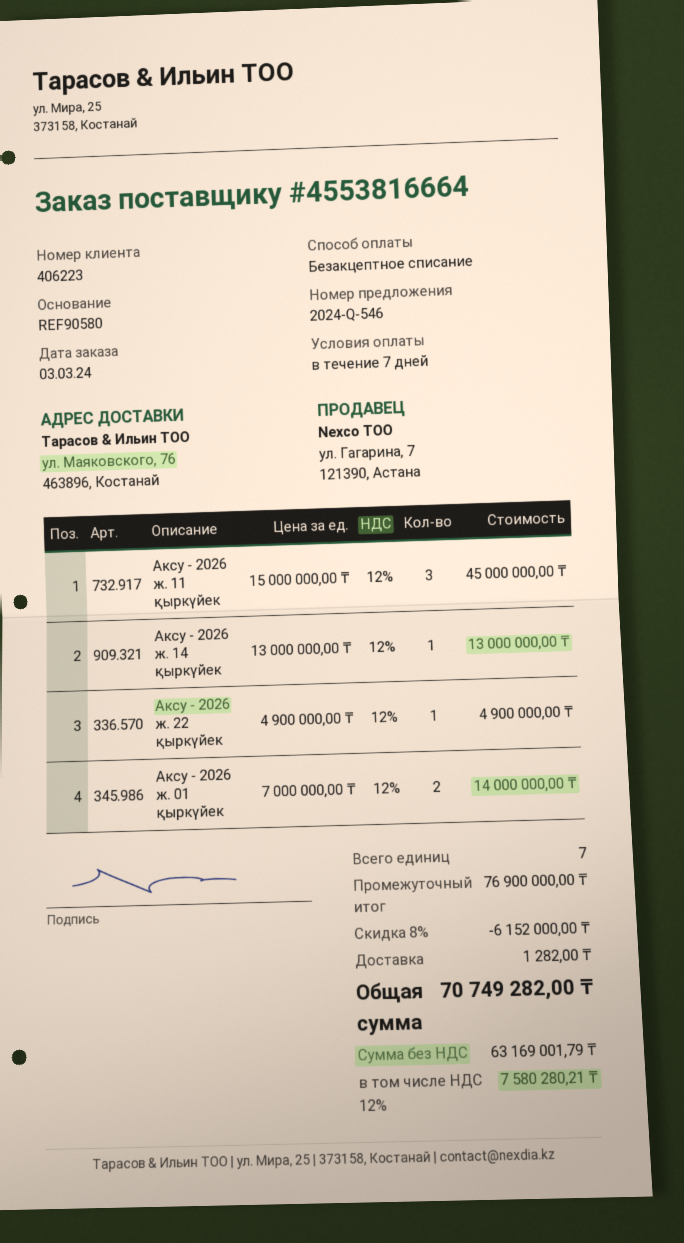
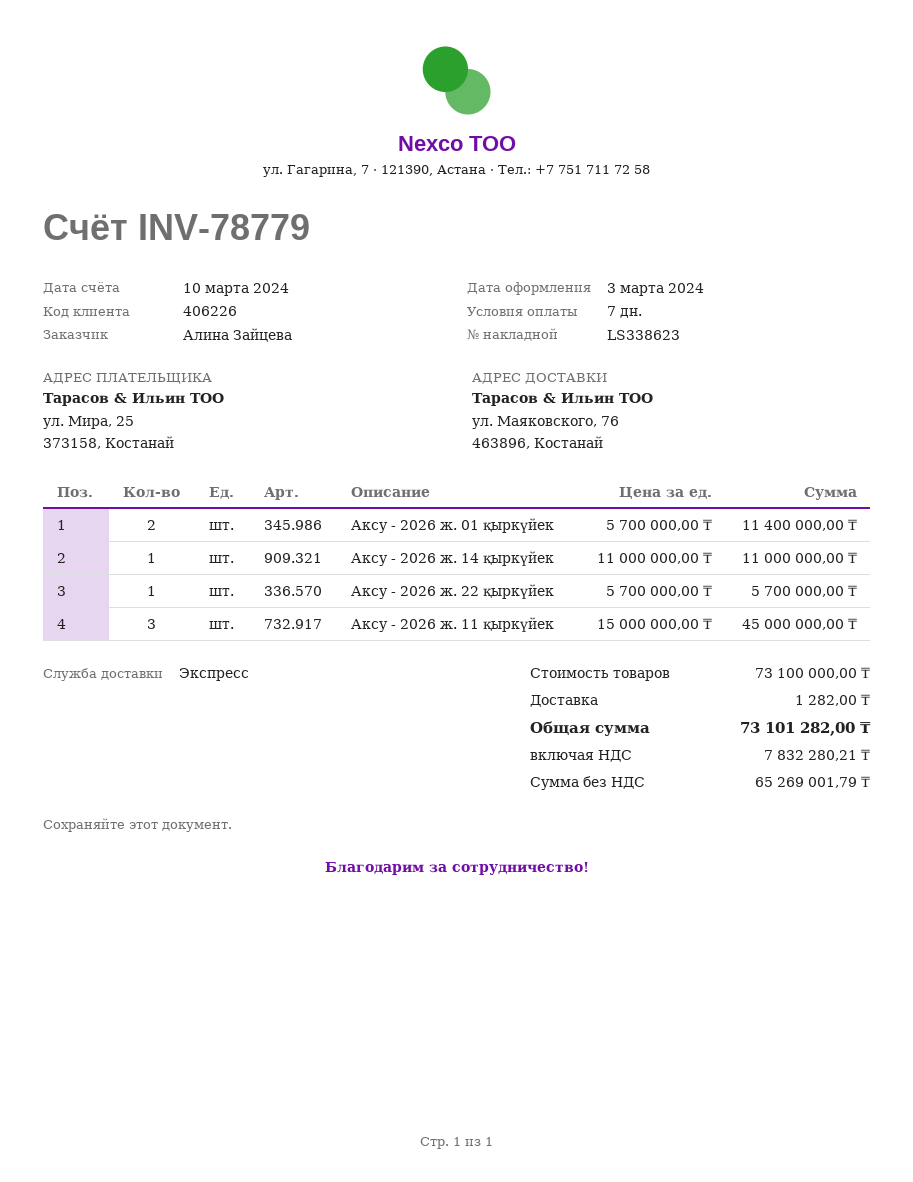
customer number: 406223 -> 406226
Аксу - 2026 ж. 14 қыркүйек: 1 x 13000000.00 = 13000000.00 -> 1 x 11000000.00 = 11000000.00
Аксу - 2026 ж. 22 қыркүйек: 1 x 4900000.00 = 4900000.00 -> 1 x 5700000.00 = 5700000.00
Аксу - 2026 ж. 01 қыркүйек: 2 x 7000000.00 = 14000000.00 -> 2 x 5700000.00 = 11400000.00
subtotal: 76900000.00 -> 73100000.00
discount: 8% = 6152000.00 -> none
net: 63169001.79 -> 65269001.79
tax: 7580280.21 -> 7832280.21
total: 70749282.00 -> 73101282.00

